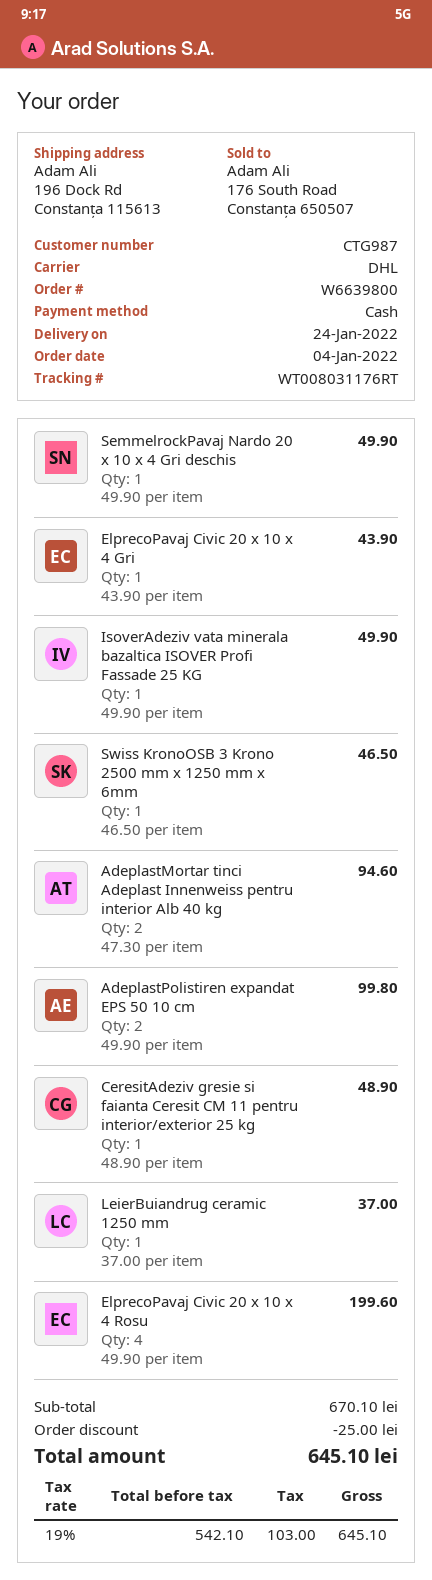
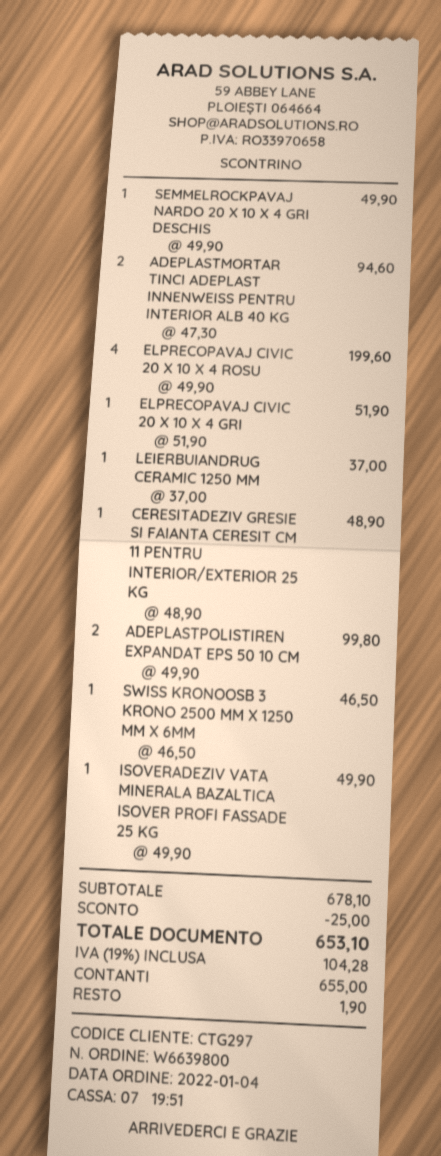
customer number: CTG987 -> CTG297
ElprecoPavaj Civic 20 x 10 x 4 Gri: 1 x 43.90 = 43.90 -> 1 x 51.90 = 51.90
subtotal: 670.10 -> 678.10
tax: 19% = 103.00 -> 19% = 104.28
total: 645.10 -> 653.10

